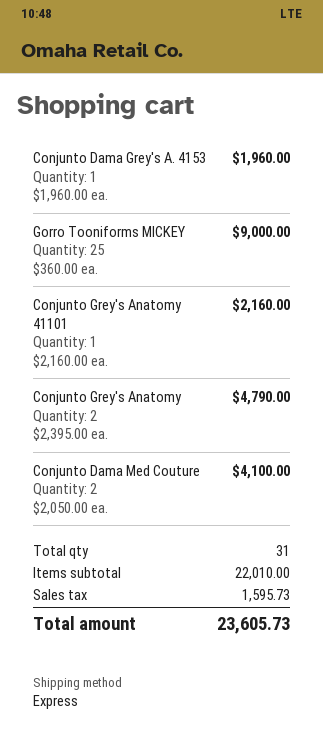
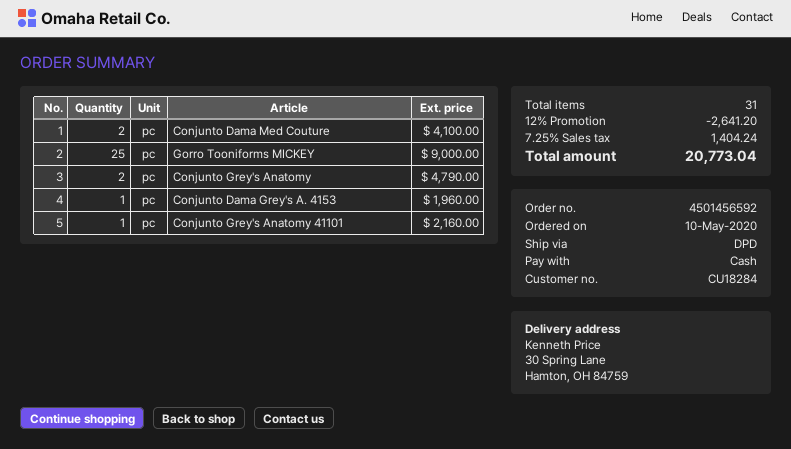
shipping method: express -> DPD
discount: none -> 12% = 2641.20
tax: 1595.73 -> 1404.24
total: 23605.73 -> 20773.04

